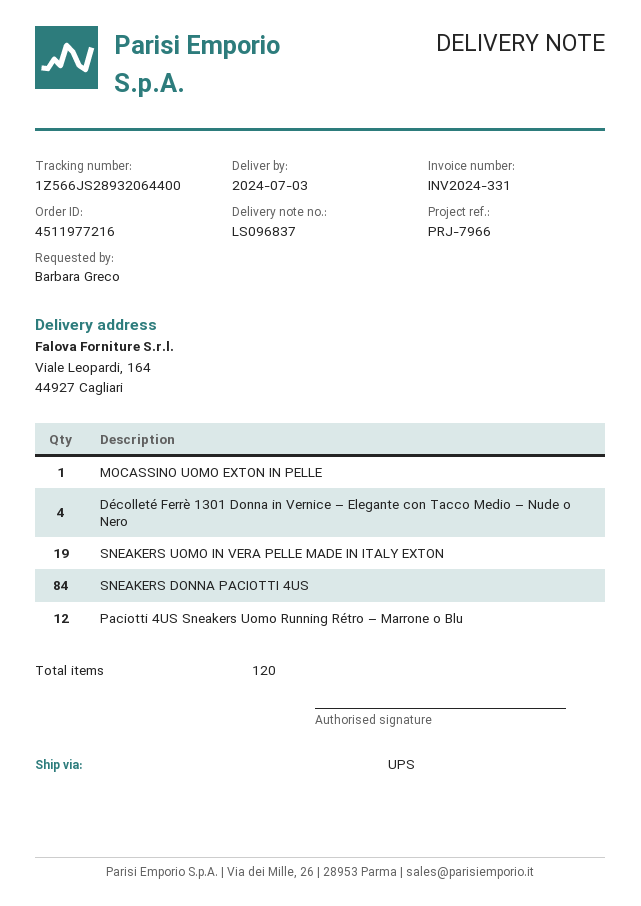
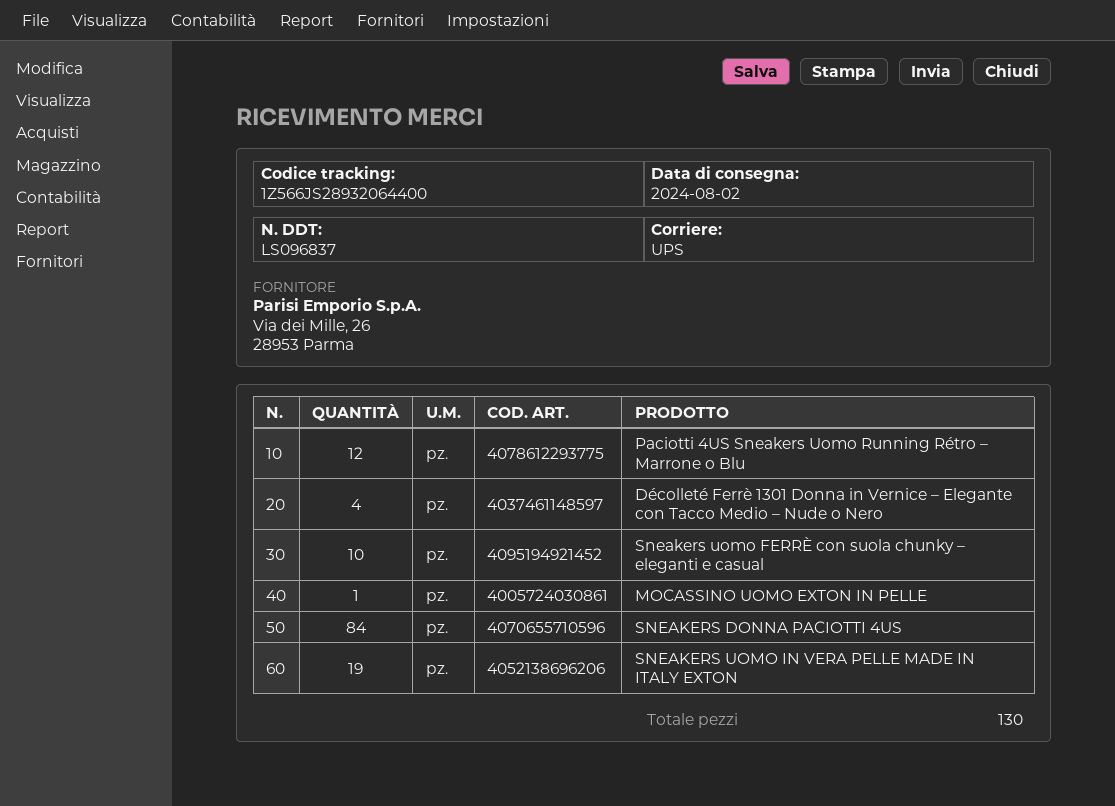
delivery date: 2024-07-03 -> 2024-08-02
Sneakers uomo FERRÈ con suola chunky – eleganti e casual: none -> 10
total quantity: 120 -> 130

